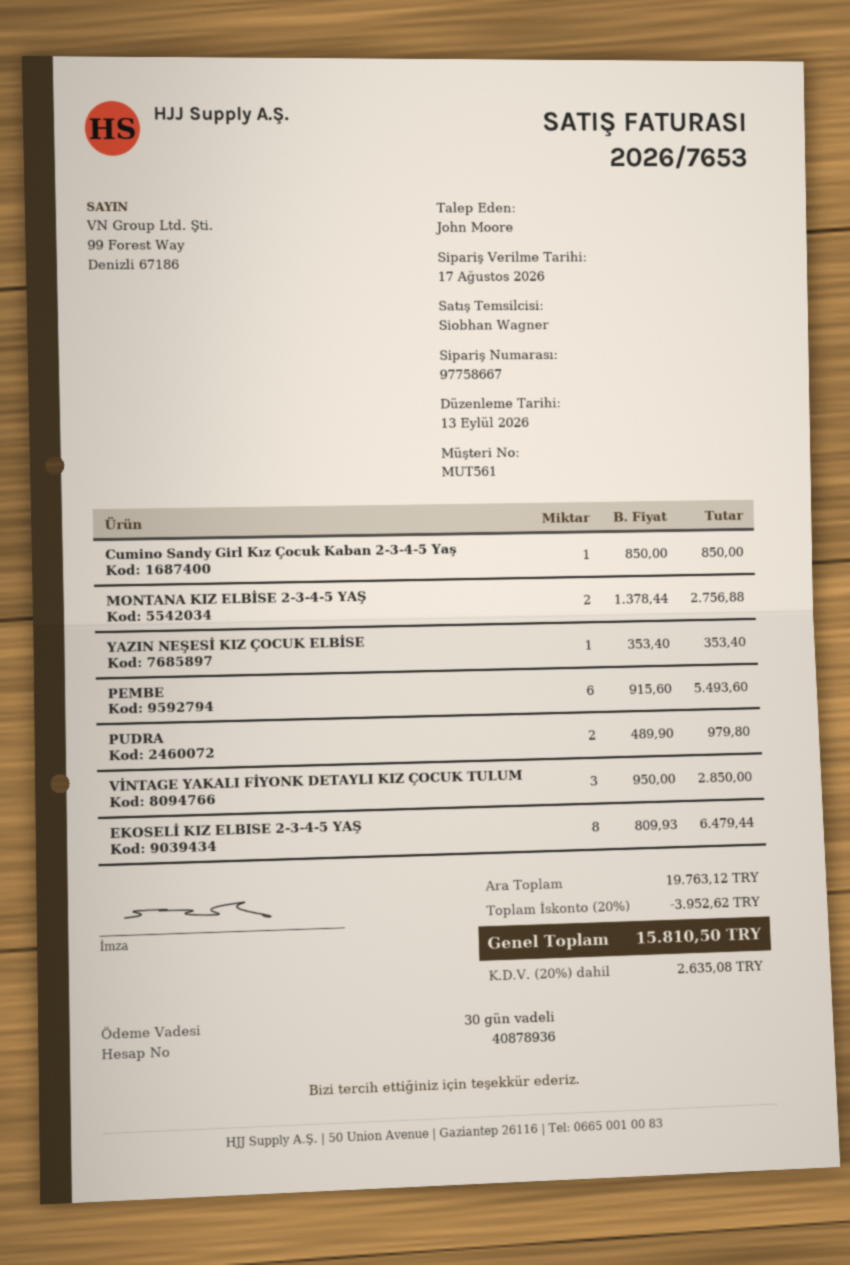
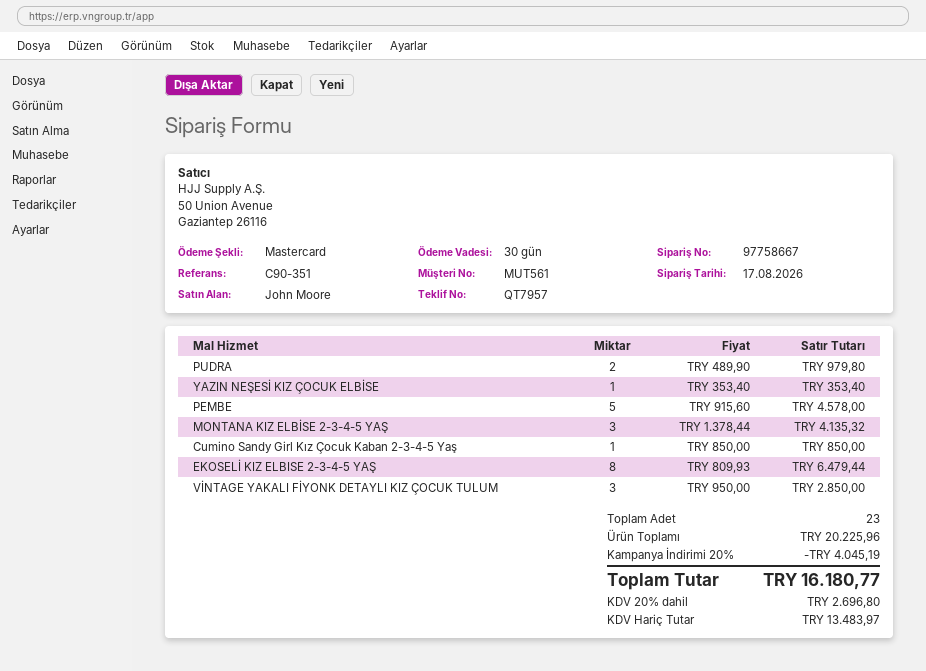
MONTANA KIZ ELBİSE 2-3-4-5 YAŞ: 2 x 1378.44 = 2756.88 -> 3 x 1378.44 = 4135.32
PEMBE: 6 x 915.60 = 5493.60 -> 5 x 915.60 = 4578.00
subtotal: 19763.12 -> 20225.96
discount: 20% = 3952.62 -> 20% = 4045.19
tax: 20% = 2635.08 -> 20% = 2696.80
total: 15810.50 -> 16180.77

